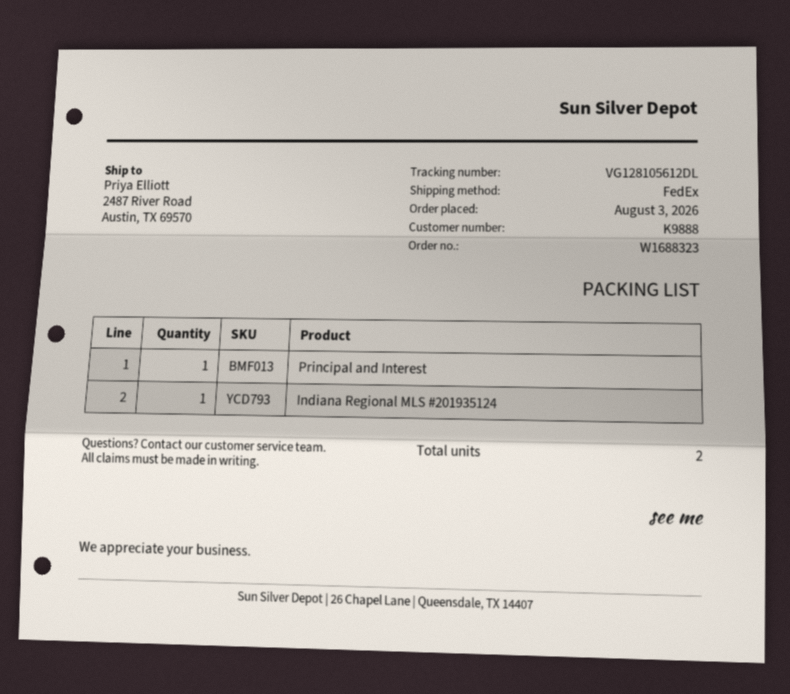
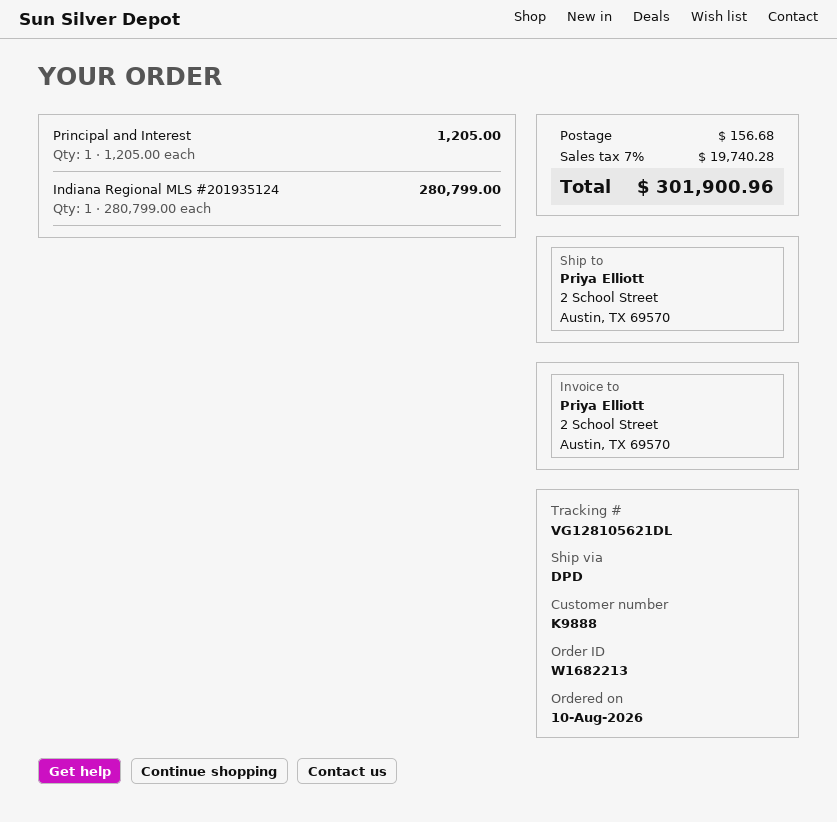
order number: W1688323 -> W1682213
order date: 2026-08-03 -> 2026-08-10
shipping method: FedEx -> DPD
tracking number: VG128105612DL -> VG128105621DL
ship to: 2487 River Road, Austin, TX 69570 -> 2 School Street, Austin, TX 69570

